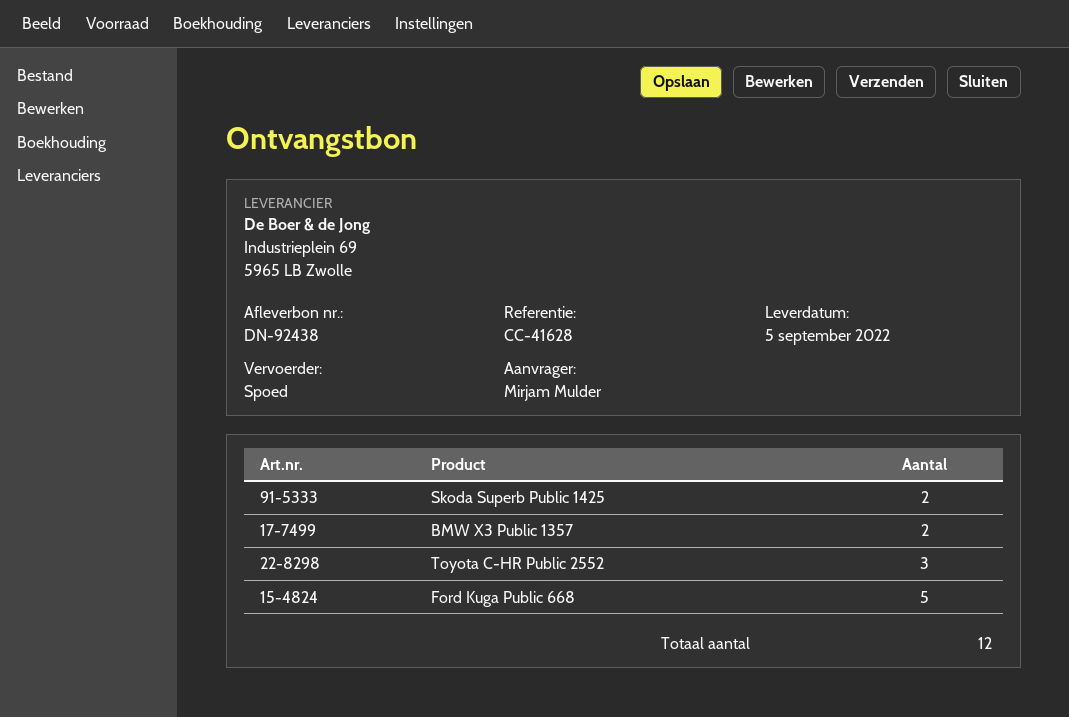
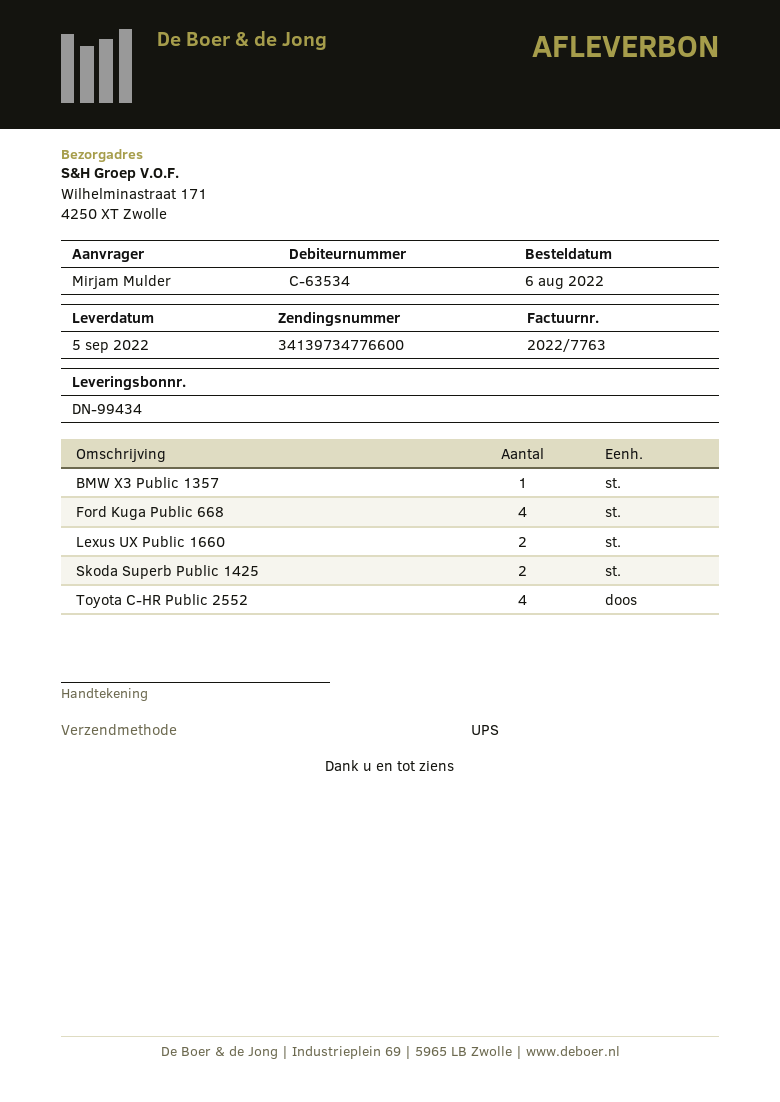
delivery note number: DN-92438 -> DN-99434
shipping method: express -> UPS
BMW X3 Public 1357: 2 -> 1
Toyota C-HR Public 2552: 3 -> 4
Ford Kuga Public 668: 5 -> 4
Lexus UX Public 1660: none -> 2

